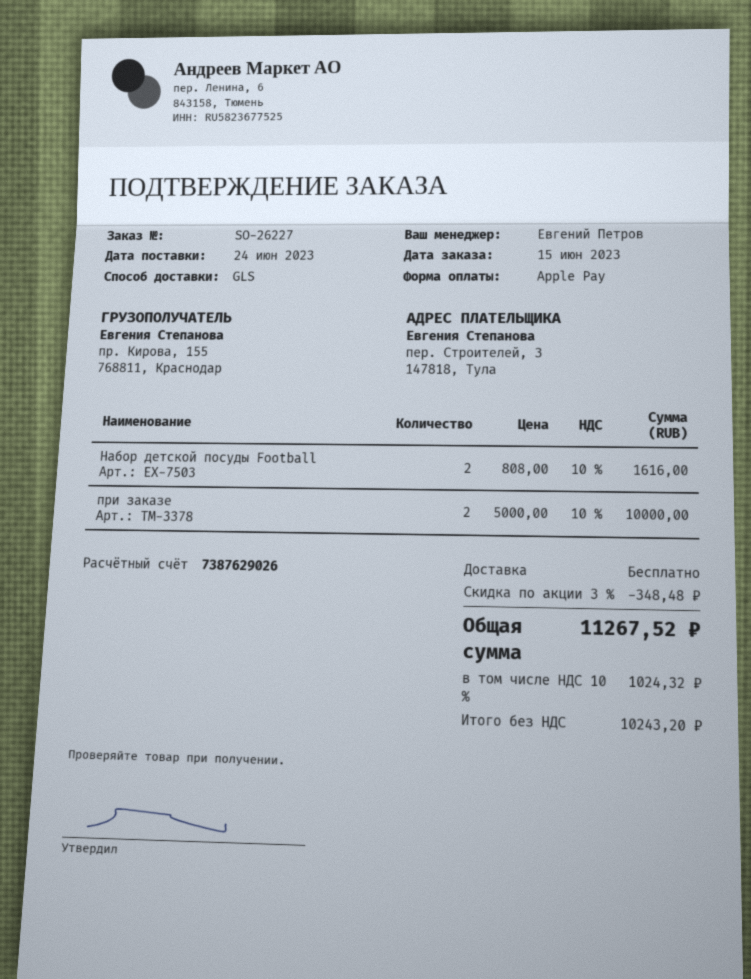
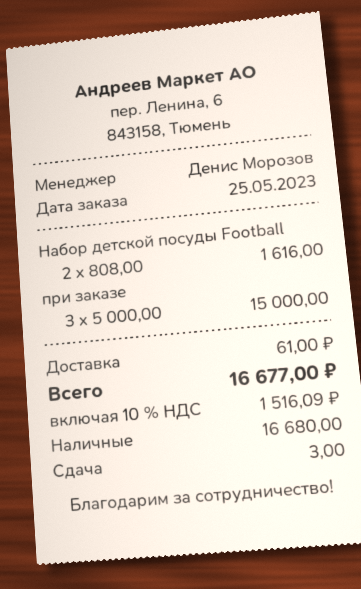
order date: 2023-06-15 -> 2023-05-25
sales rep: Евгений Петров -> Денис Морозов
payment method: Apple Pay -> cash
при заказе: 2 x 5000.00 = 10000.00 -> 3 x 5000.00 = 15000.00
discount: 3% = 348.48 -> none
shipping: 0.00 -> 61.00
tax: 10% = 1024.32 -> 10% = 1516.09
total: 11267.52 -> 16677.00

